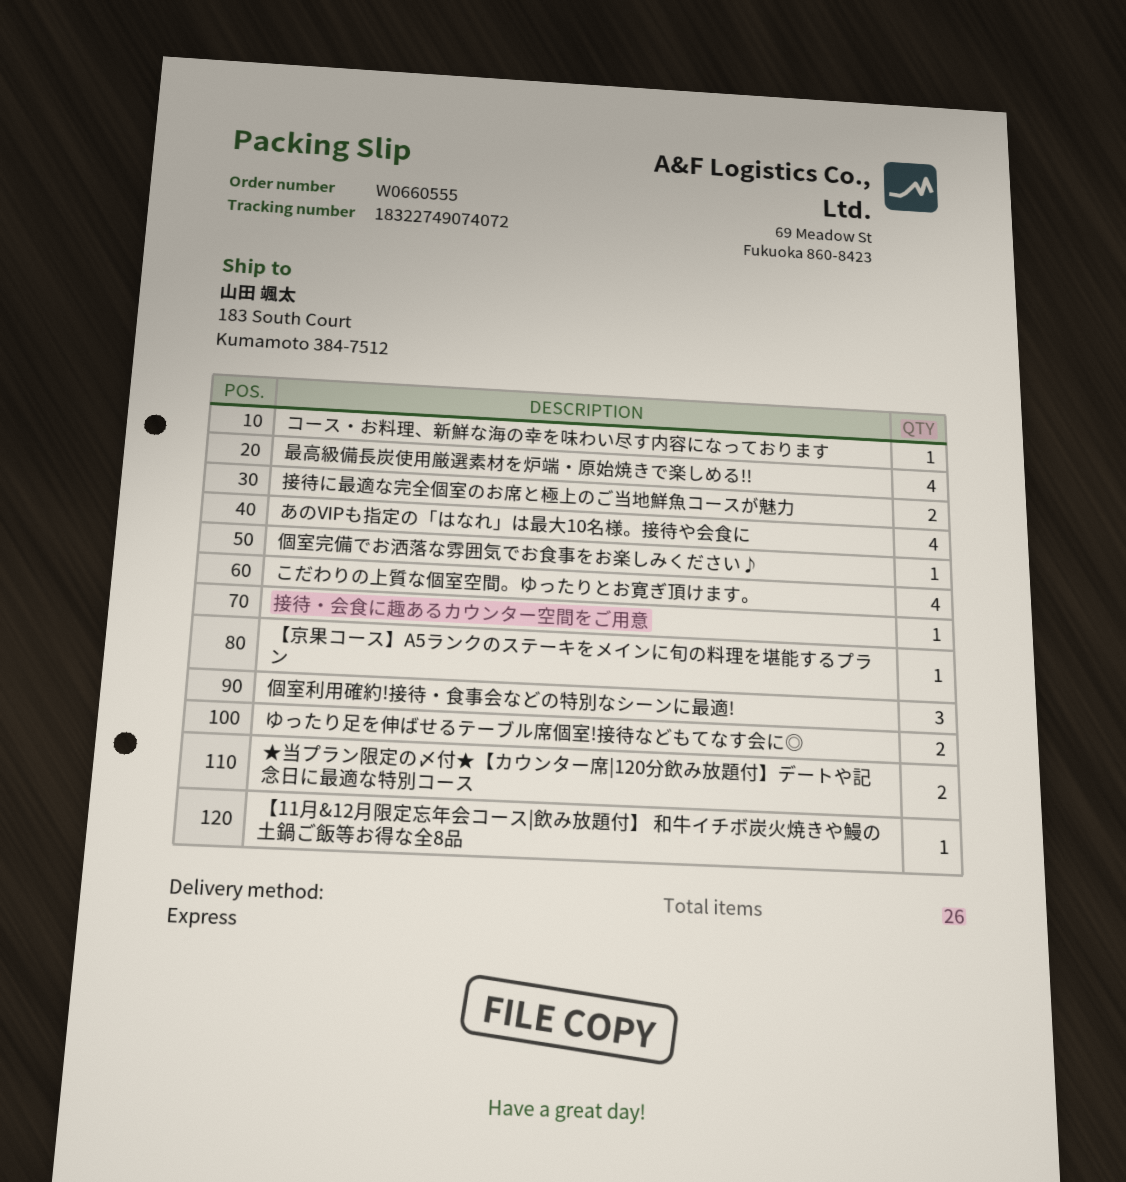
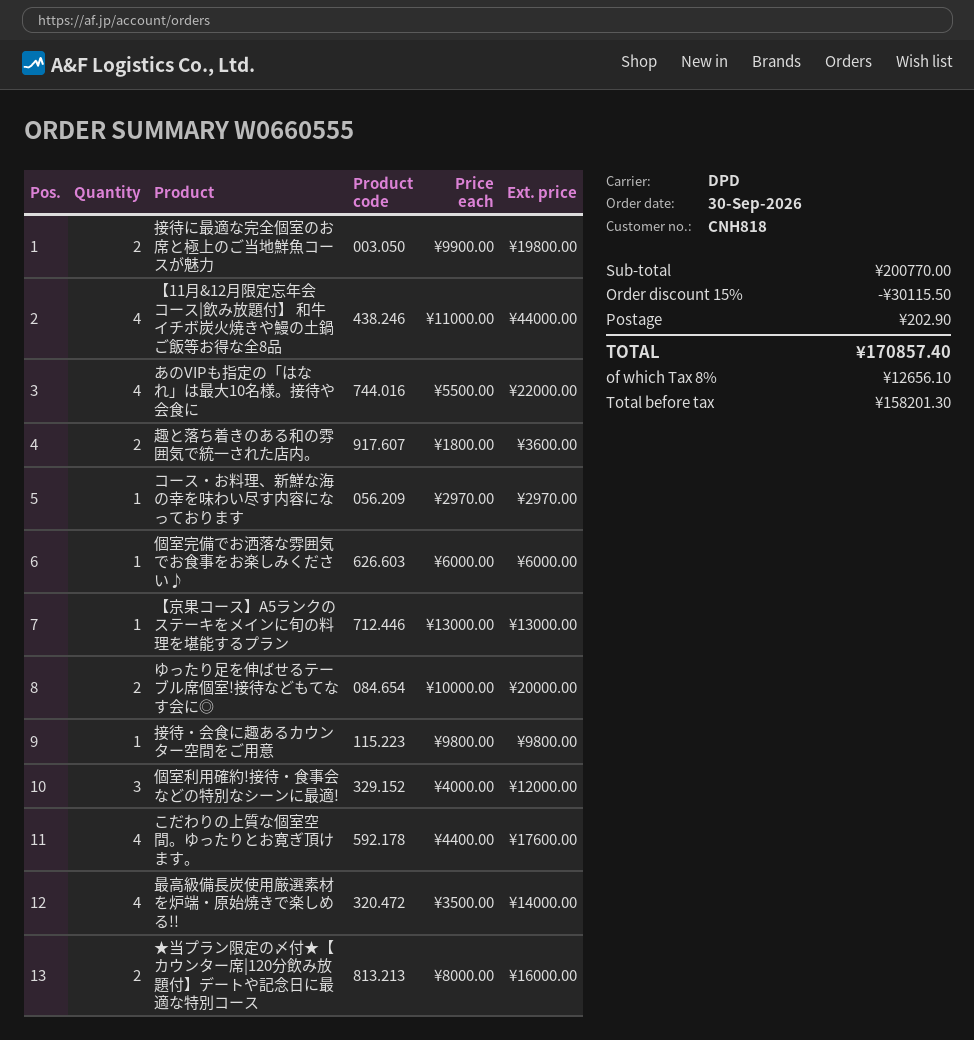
shipping method: express -> DPD
【11月&12月限定忘年会コース|飲み放題付】 和牛イチボ炭火焼きや鰻の土鍋ご飯等お得な全8品: 1 -> 4
趣と落ち着きのある和の雰囲気で統一された店内。: none -> 2

